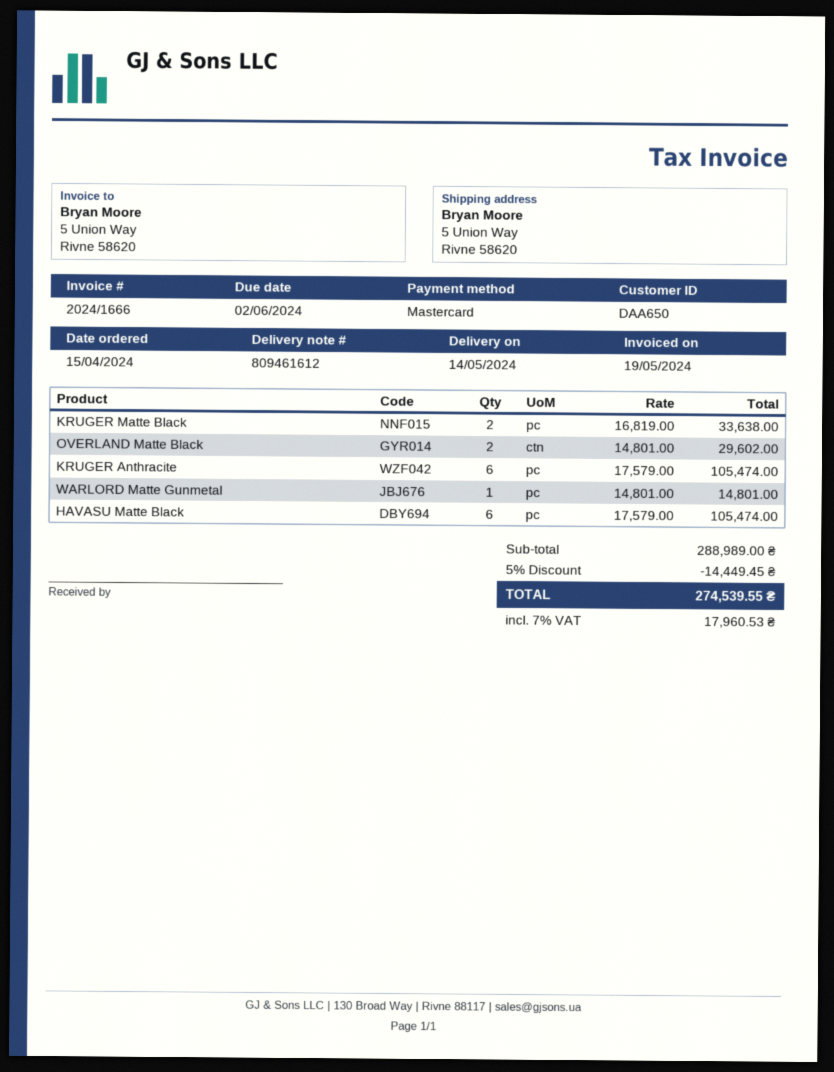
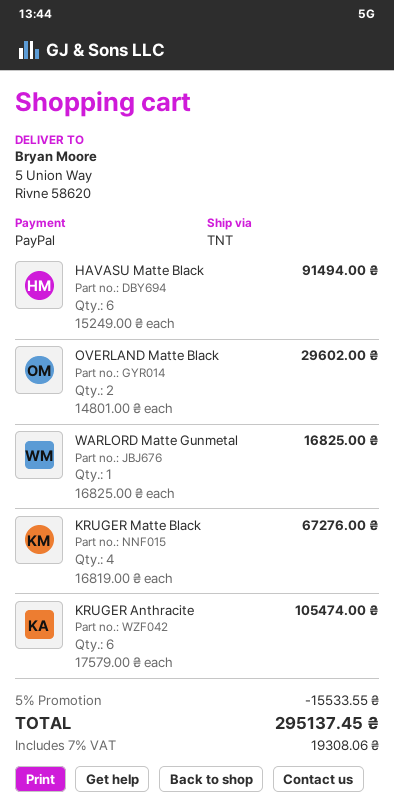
payment method: Mastercard -> PayPal
KRUGER Matte Black: 2 x 16819.00 = 33638.00 -> 4 x 16819.00 = 67276.00
WARLORD Matte Gunmetal: 1 x 14801.00 = 14801.00 -> 1 x 16825.00 = 16825.00
HAVASU Matte Black: 6 x 17579.00 = 105474.00 -> 6 x 15249.00 = 91494.00
discount: 5% = 14449.45 -> 5% = 15533.55
tax: 7% = 17960.53 -> 7% = 19308.06
total: 274539.55 -> 295137.45

